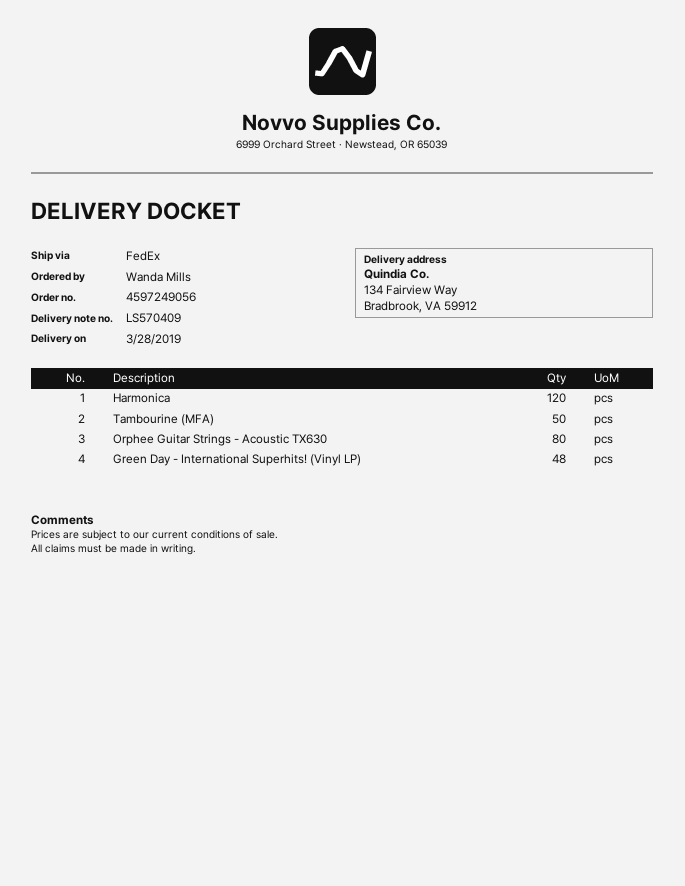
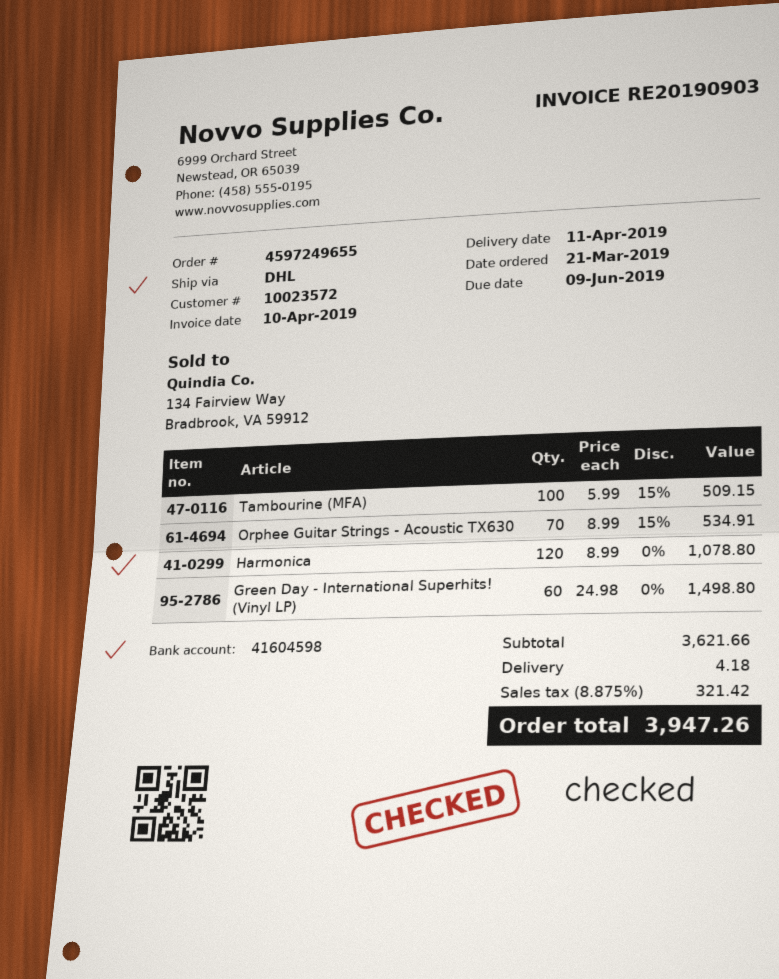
order number: 4597249056 -> 4597249655
delivery date: 2019-03-28 -> 2019-04-11
shipping method: FedEx -> DHL
Tambourine (MFA): 50 -> 100
Orphee Guitar Strings - Acoustic TX630: 80 -> 70
Green Day - International Superhits! (Vinyl LP): 48 -> 60

